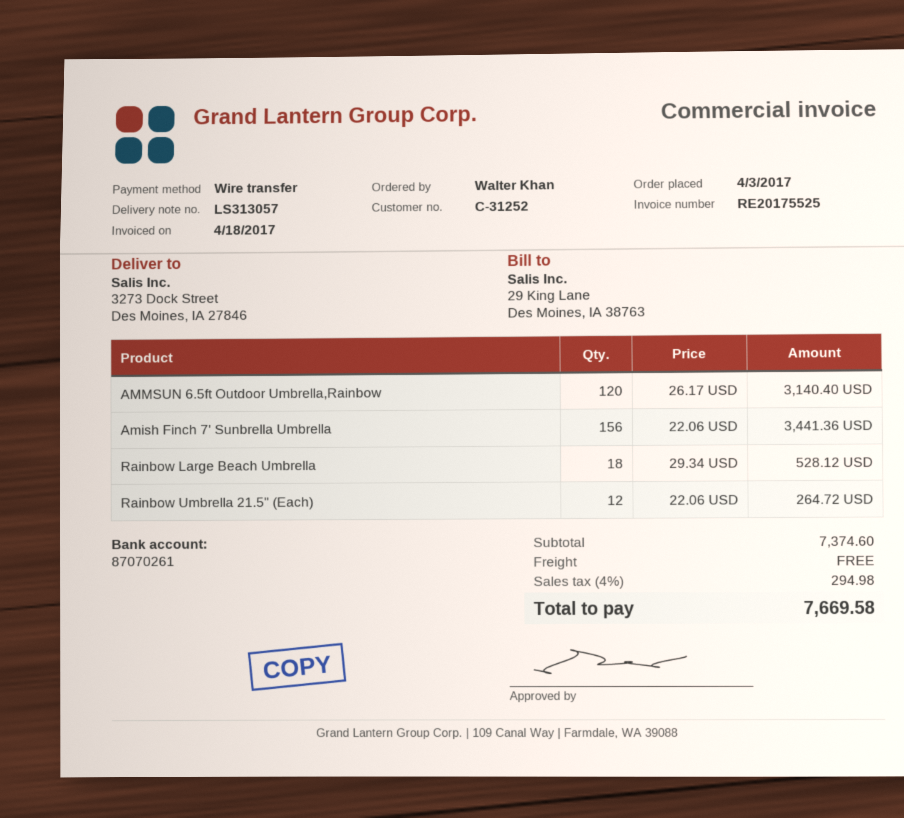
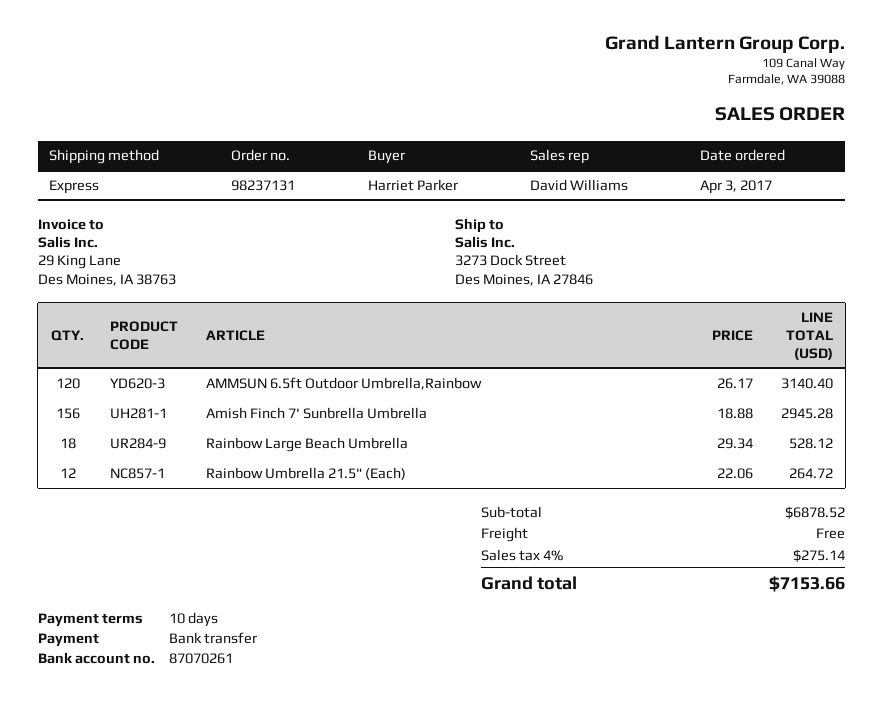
ordered by: Walter Khan -> Harriet Parker
Amish Finch 7' Sunbrella Umbrella: 156 x 22.06 = 3441.36 -> 156 x 18.88 = 2945.28
subtotal: 7374.60 -> 6878.52
tax: 4% = 294.98 -> 4% = 275.14
total: 7669.58 -> 7153.66

